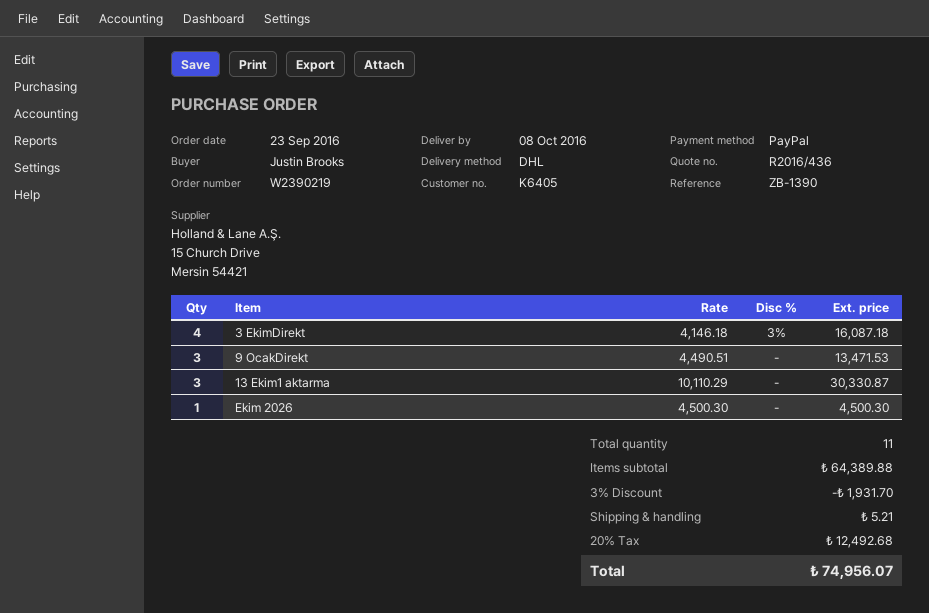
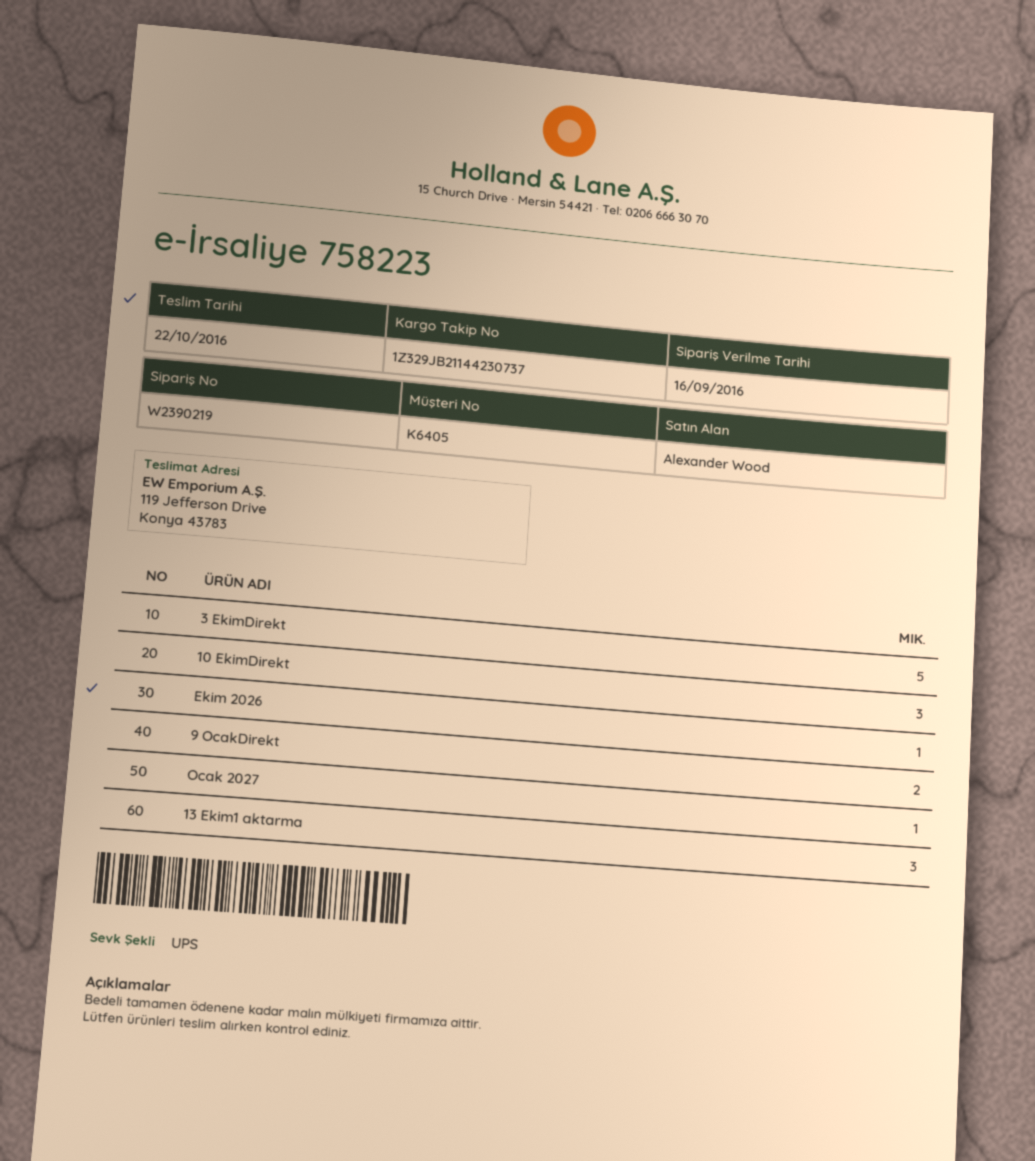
order date: 2016-09-23 -> 2016-09-16
delivery date: 2016-10-08 -> 2016-10-22
ordered by: Justin Brooks -> Alexander Wood
shipping method: DHL -> UPS
3 EkimDirekt: 4 -> 5
9 OcakDirekt: 3 -> 2
10 EkimDirekt: none -> 3
Ocak 2027: none -> 1

